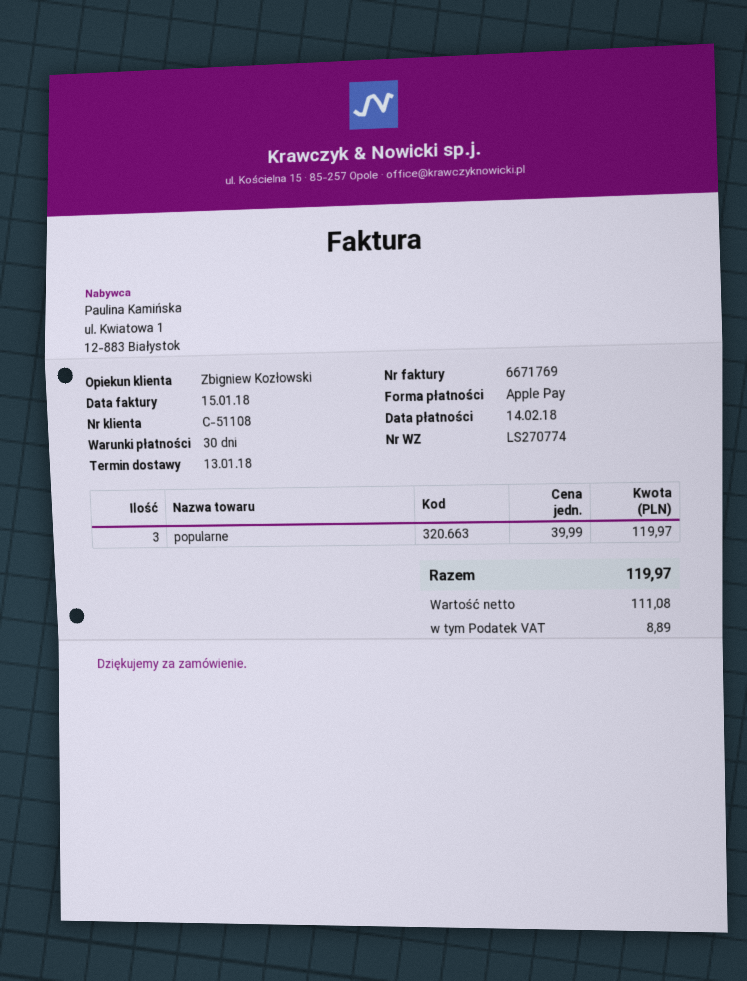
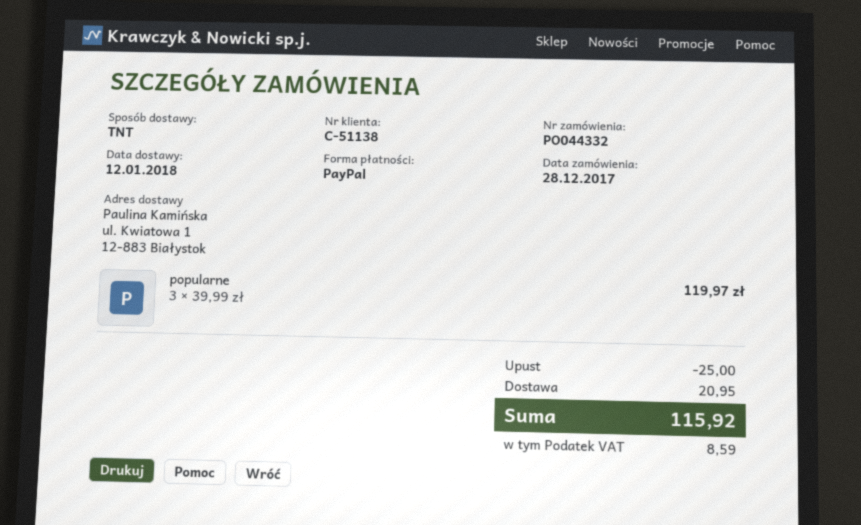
delivery date: 2018-01-13 -> 2018-01-12
customer number: C-51108 -> C-51138
payment method: Apple Pay -> PayPal
discount: none -> 25.00
shipping: none -> 20.95
tax: 8.89 -> 8.59
total: 119.97 -> 115.92

